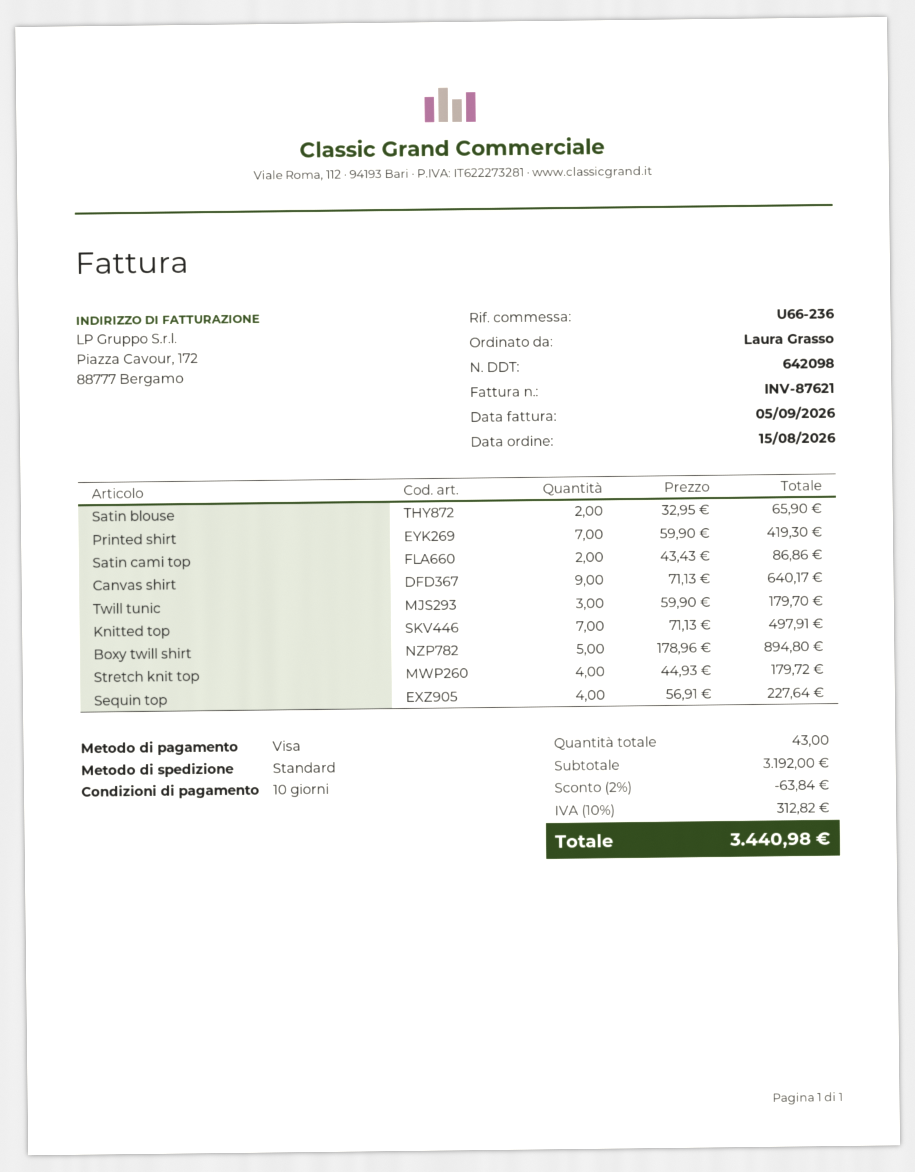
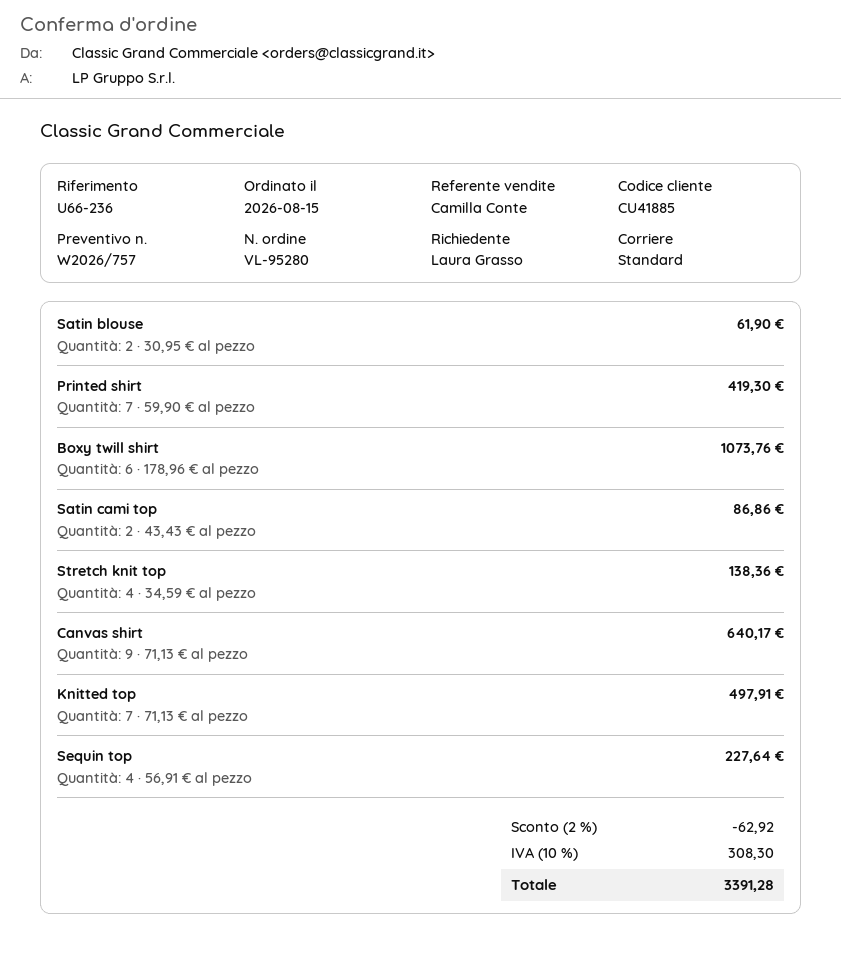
Satin blouse: 2 x 32.95 = 65.90 -> 2 x 30.95 = 61.90
Twill tunic: 3 x 59.90 = 179.70 -> none
Boxy twill shirt: 5 x 178.96 = 894.80 -> 6 x 178.96 = 1073.76
Stretch knit top: 4 x 44.93 = 179.72 -> 4 x 34.59 = 138.36
discount: 2% = 63.84 -> 2% = 62.92
tax: 10% = 312.82 -> 10% = 308.30
total: 3440.98 -> 3391.28

